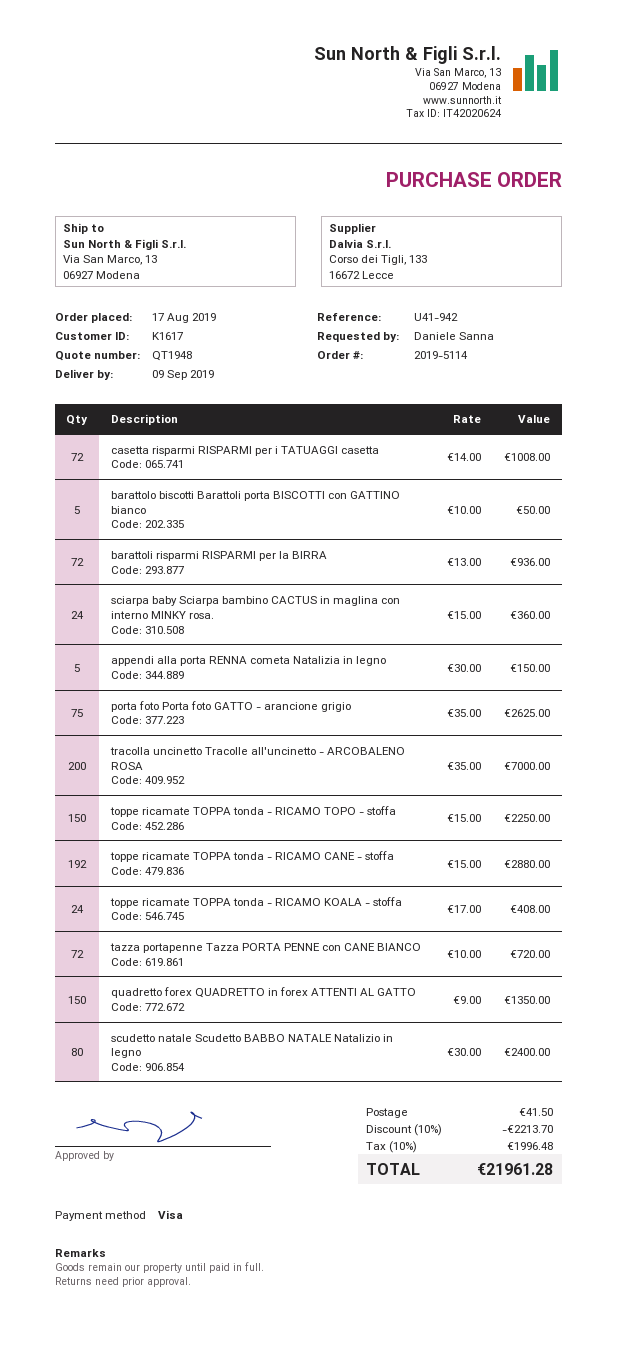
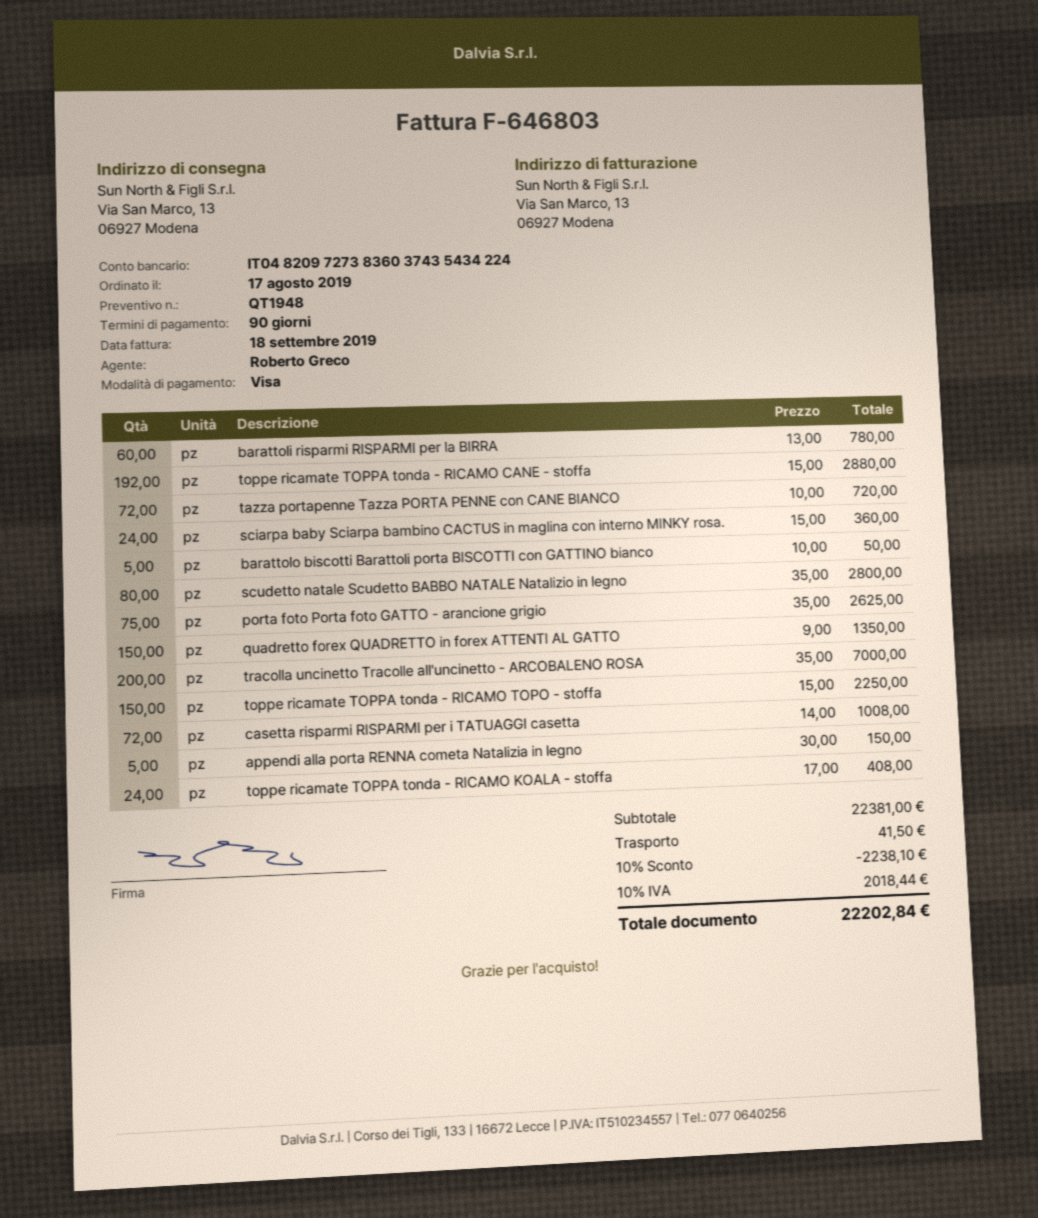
barattoli risparmi RISPARMI per la BIRRA: 72 x 13.00 = 936.00 -> 60 x 13.00 = 780.00
scudetto natale Scudetto BABBO NATALE Natalizio in legno: 80 x 30.00 = 2400.00 -> 80 x 35.00 = 2800.00
discount: 10% = 2213.70 -> 10% = 2238.10
tax: 10% = 1996.48 -> 10% = 2018.44
total: 21961.28 -> 22202.84

